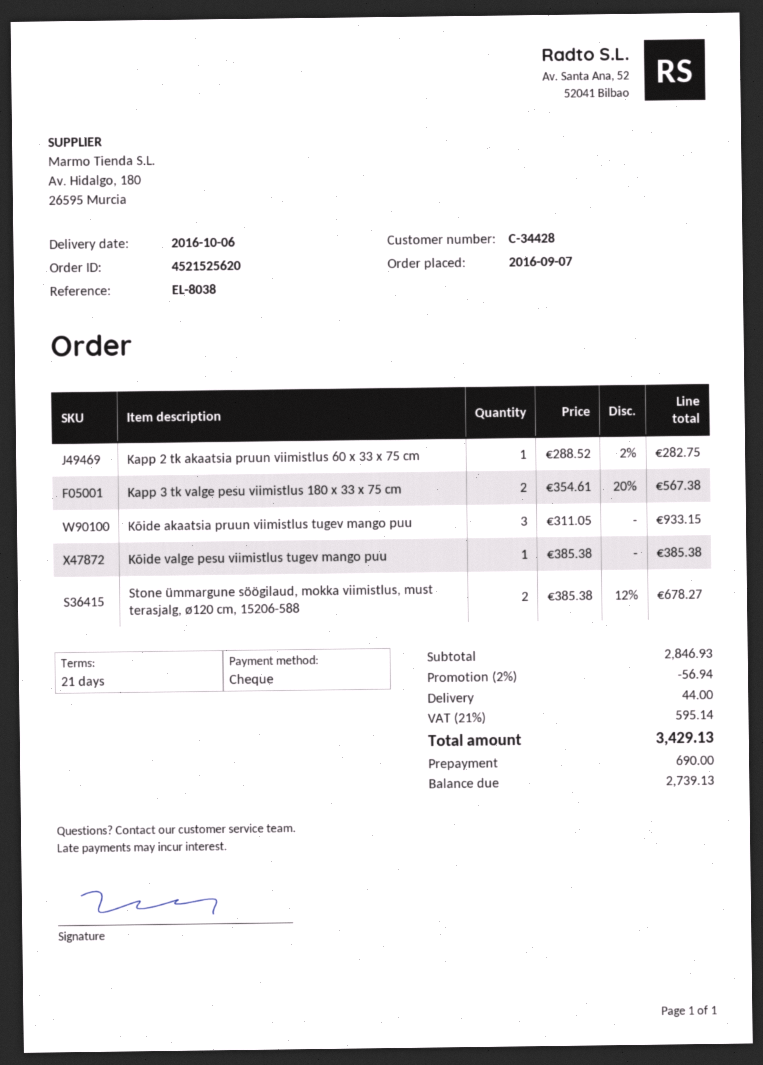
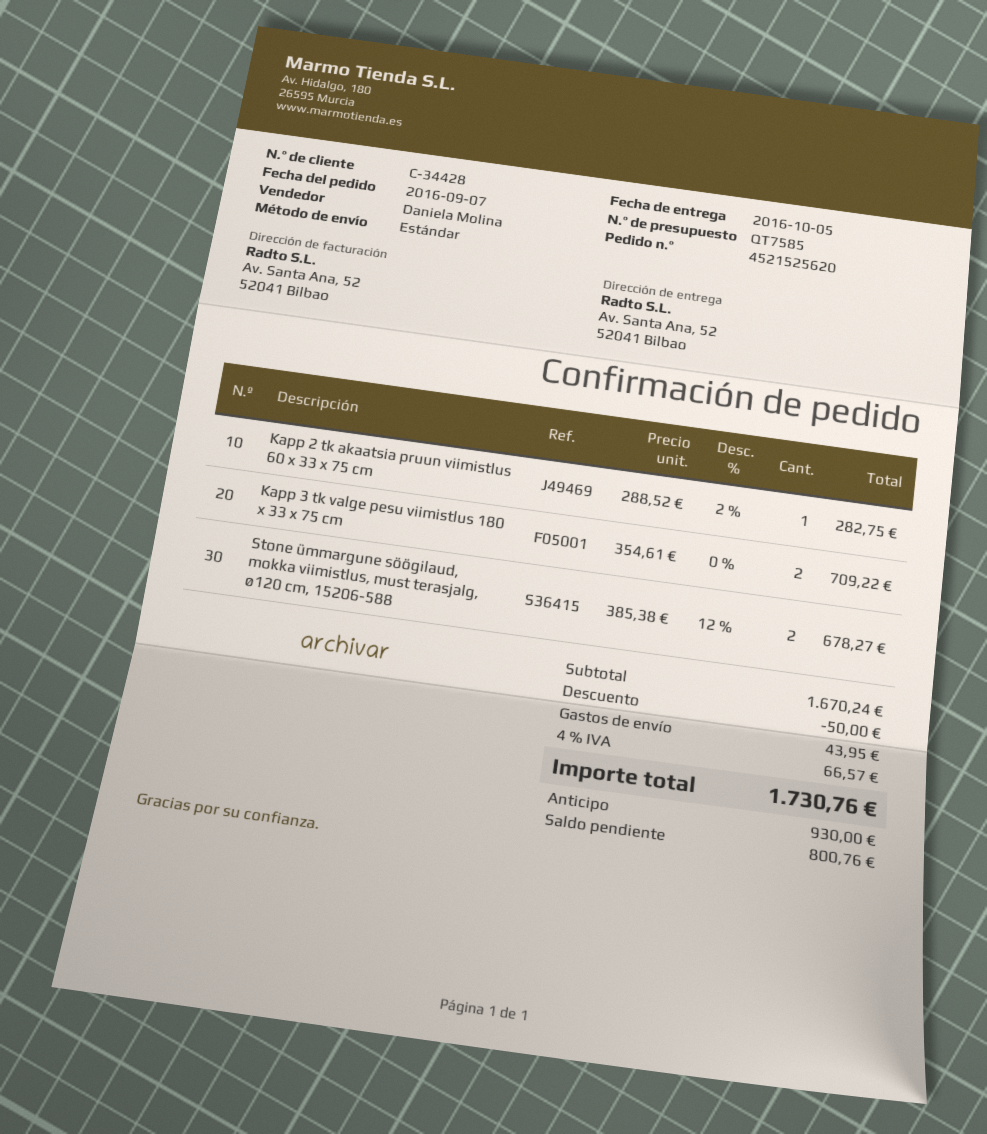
delivery date: 2016-10-06 -> 2016-10-05
Kapp 3 tk valge pesu viimistlus 180 x 33 x 75 cm: 2 x 354.61 - 20% = 567.38 -> 2 x 354.61 = 709.22
Kõide akaatsia pruun viimistlus tugev mango puu: 3 x 311.05 = 933.15 -> none
Kõide valge pesu viimistlus tugev mango puu: 1 x 385.38 = 385.38 -> none
subtotal: 2846.93 -> 1670.24
discount: 56.94 -> 50.00
shipping: 44.00 -> 43.95
tax: 21% = 595.14 -> 4% = 66.57
total: 3429.13 -> 1730.76
deposit: 690.00 -> 930.00
balance: 2739.13 -> 800.76

